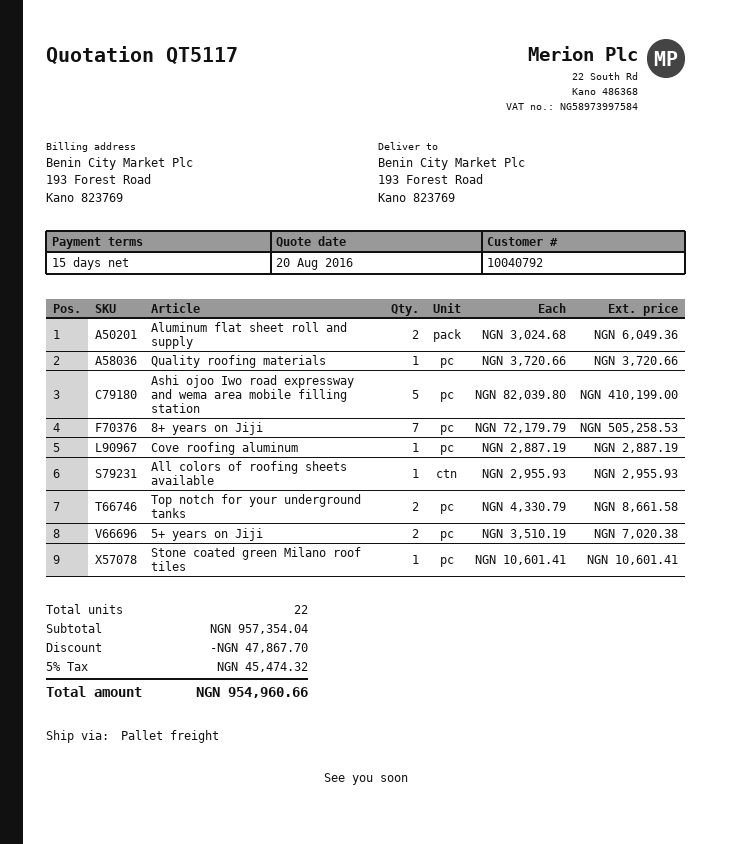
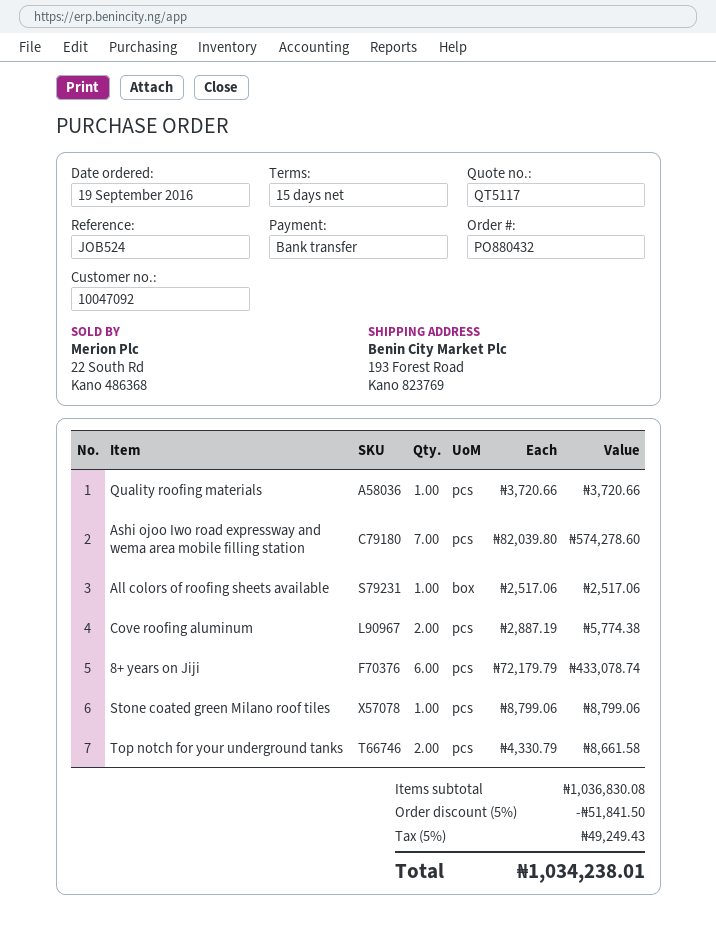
customer number: 10040792 -> 10047092
Aluminum flat sheet roll and supply: 2 x 3024.68 = 6049.36 -> none
Ashi ojoo Iwo road expressway and wema area mobile filling station: 5 x 82039.80 = 410199.00 -> 7 x 82039.80 = 574278.60
8+ years on Jiji: 7 x 72179.79 = 505258.53 -> 6 x 72179.79 = 433078.74
Cove roofing aluminum: 1 x 2887.19 = 2887.19 -> 2 x 2887.19 = 5774.38
All colors of roofing sheets available: 1 x 2955.93 = 2955.93 -> 1 x 2517.06 = 2517.06
5+ years on Jiji: 2 x 3510.19 = 7020.38 -> none
Stone coated green Milano roof tiles: 1 x 10601.41 = 10601.41 -> 1 x 8799.06 = 8799.06
subtotal: 957354.04 -> 1036830.08
discount: 47867.70 -> 51841.50
tax: 5% = 45474.32 -> 5% = 49249.43
total: 954960.66 -> 1034238.01

